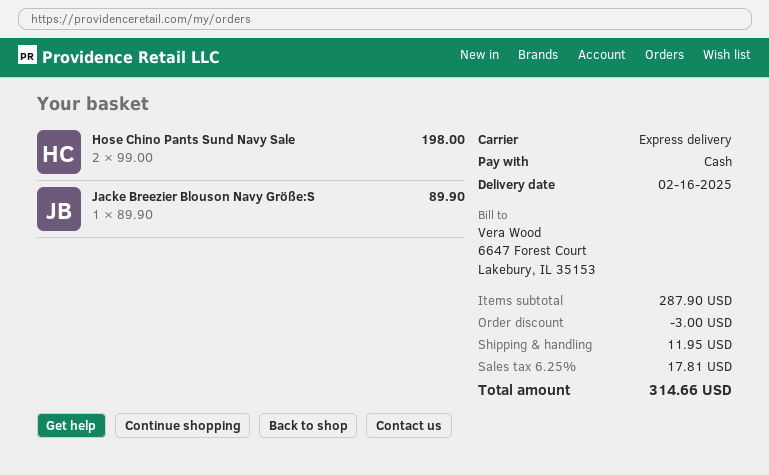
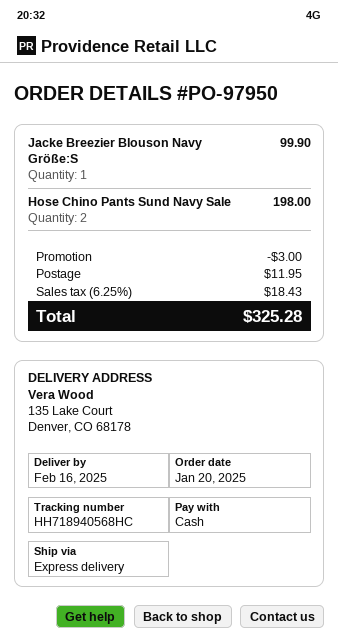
Jacke Breezier Blouson Navy Größe:S: 1 for 89.90 -> 1 for 99.90
tax: 6.25% = 17.81 -> 6.25% = 18.43
total: 314.66 -> 325.28

